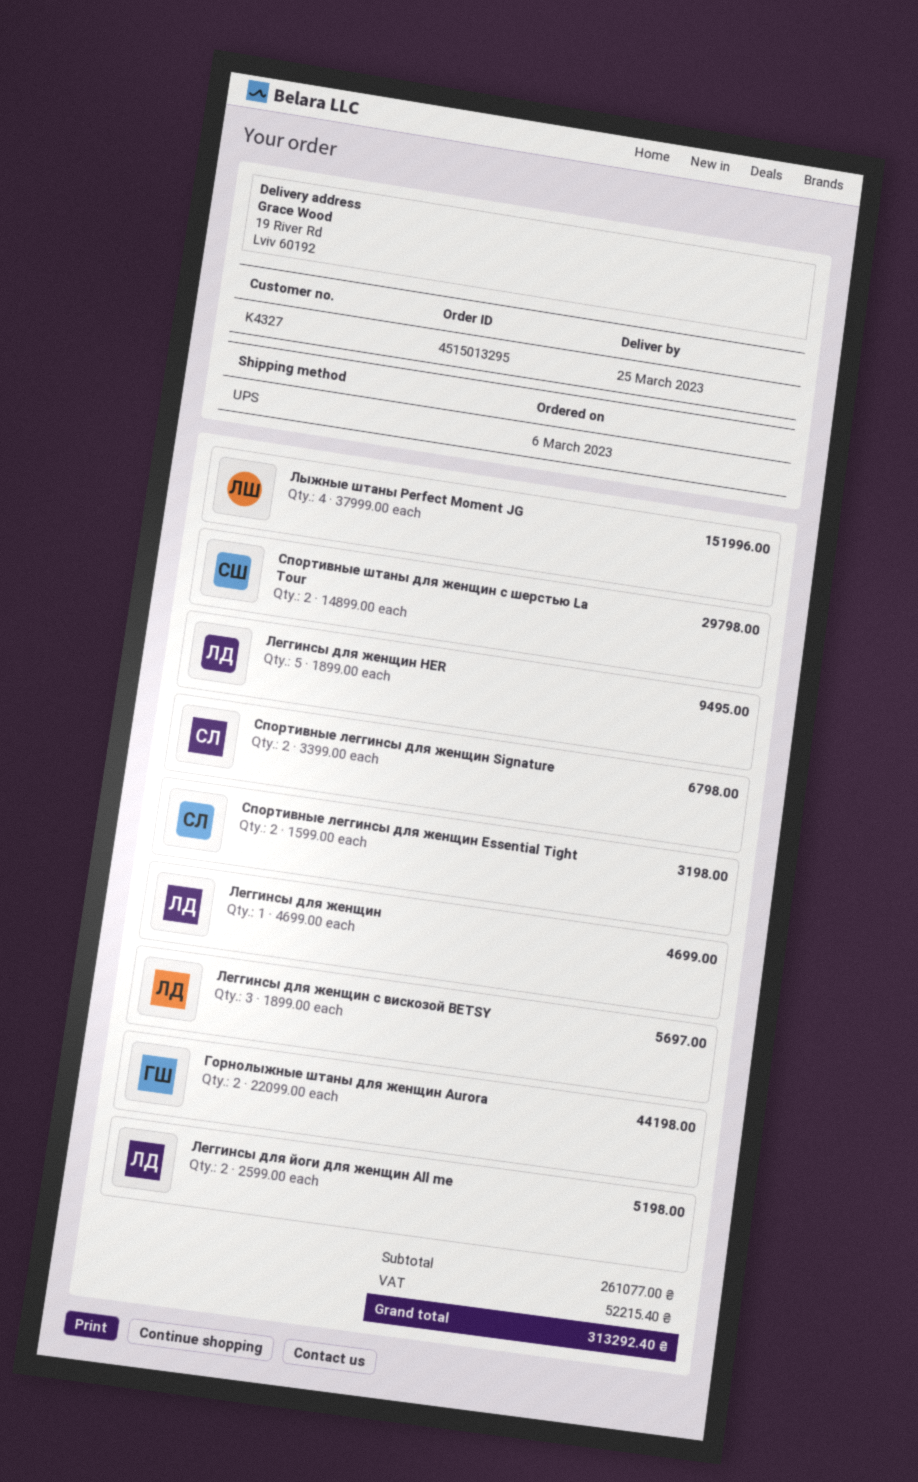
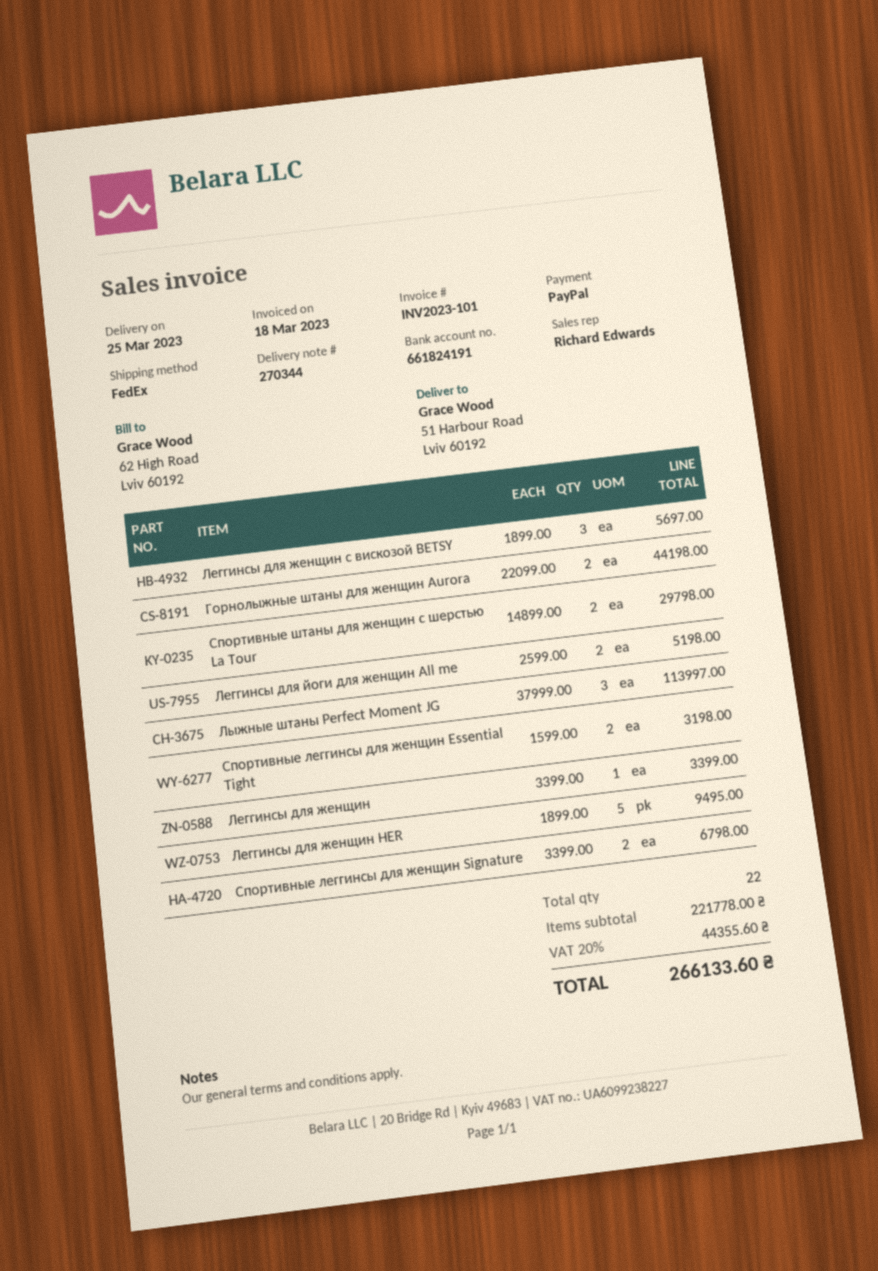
shipping method: UPS -> FedEx
ship to: 19 River Rd, Lviv 60192 -> 51 Harbour Road, Lviv 60192
Лыжные штаны Perfect Moment JG: 4 x 37999.00 = 151996.00 -> 3 x 37999.00 = 113997.00
Леггинсы для женщин: 1 x 4699.00 = 4699.00 -> 1 x 3399.00 = 3399.00
subtotal: 261077.00 -> 221778.00
tax: 52215.40 -> 44355.60
total: 313292.40 -> 266133.60

